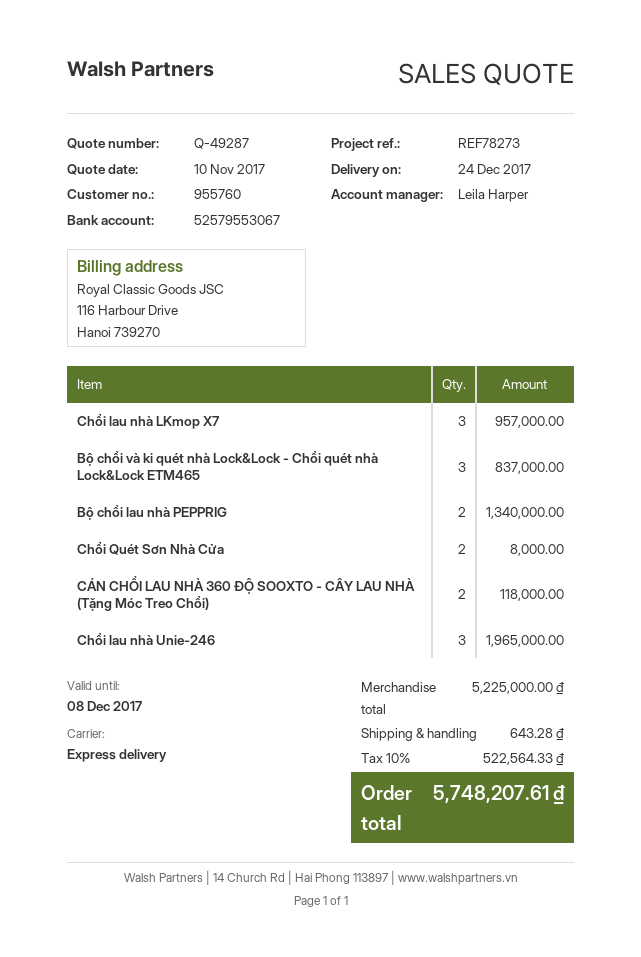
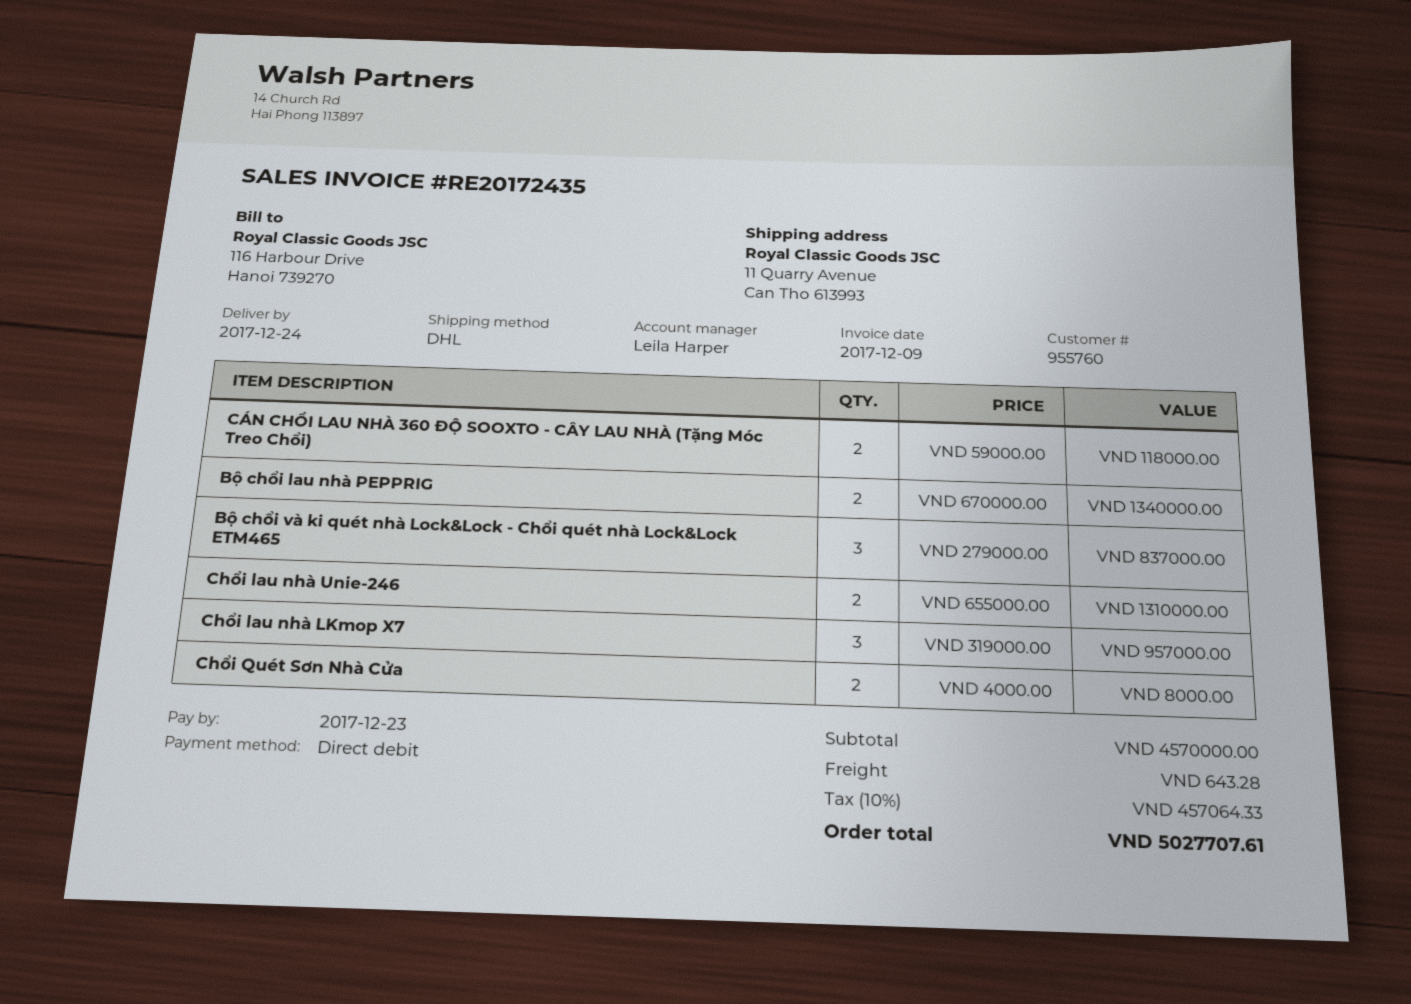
shipping method: express -> DHL
Chổi lau nhà Unie-246: 3 for 1965000.00 -> 2 for 1310000.00
subtotal: 5225000.00 -> 4570000.00
tax: 10% = 522564.33 -> 10% = 457064.33
total: 5748207.61 -> 5027707.61

